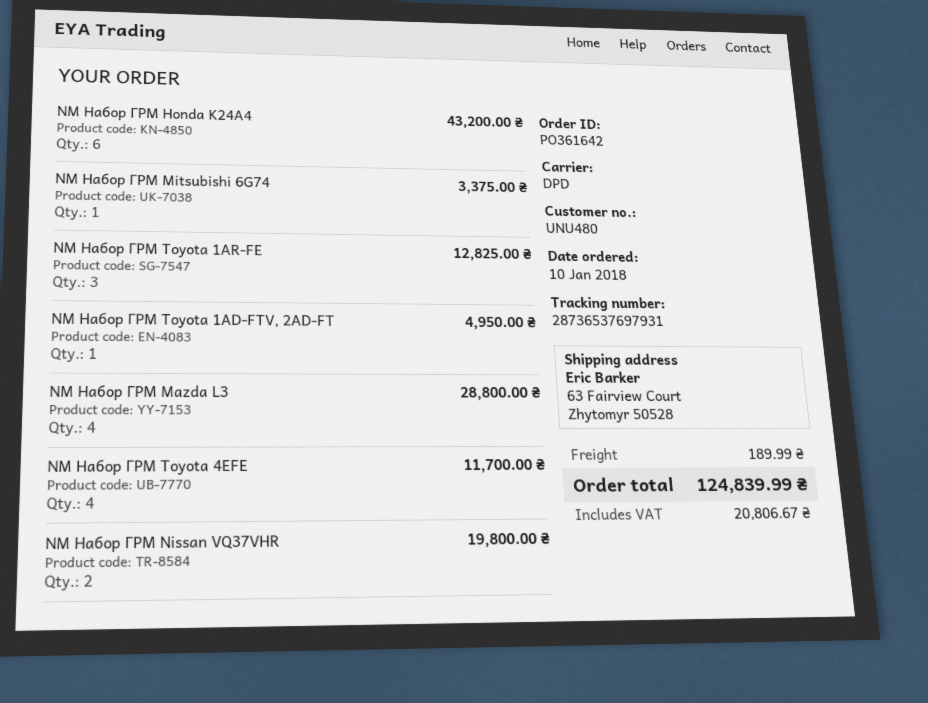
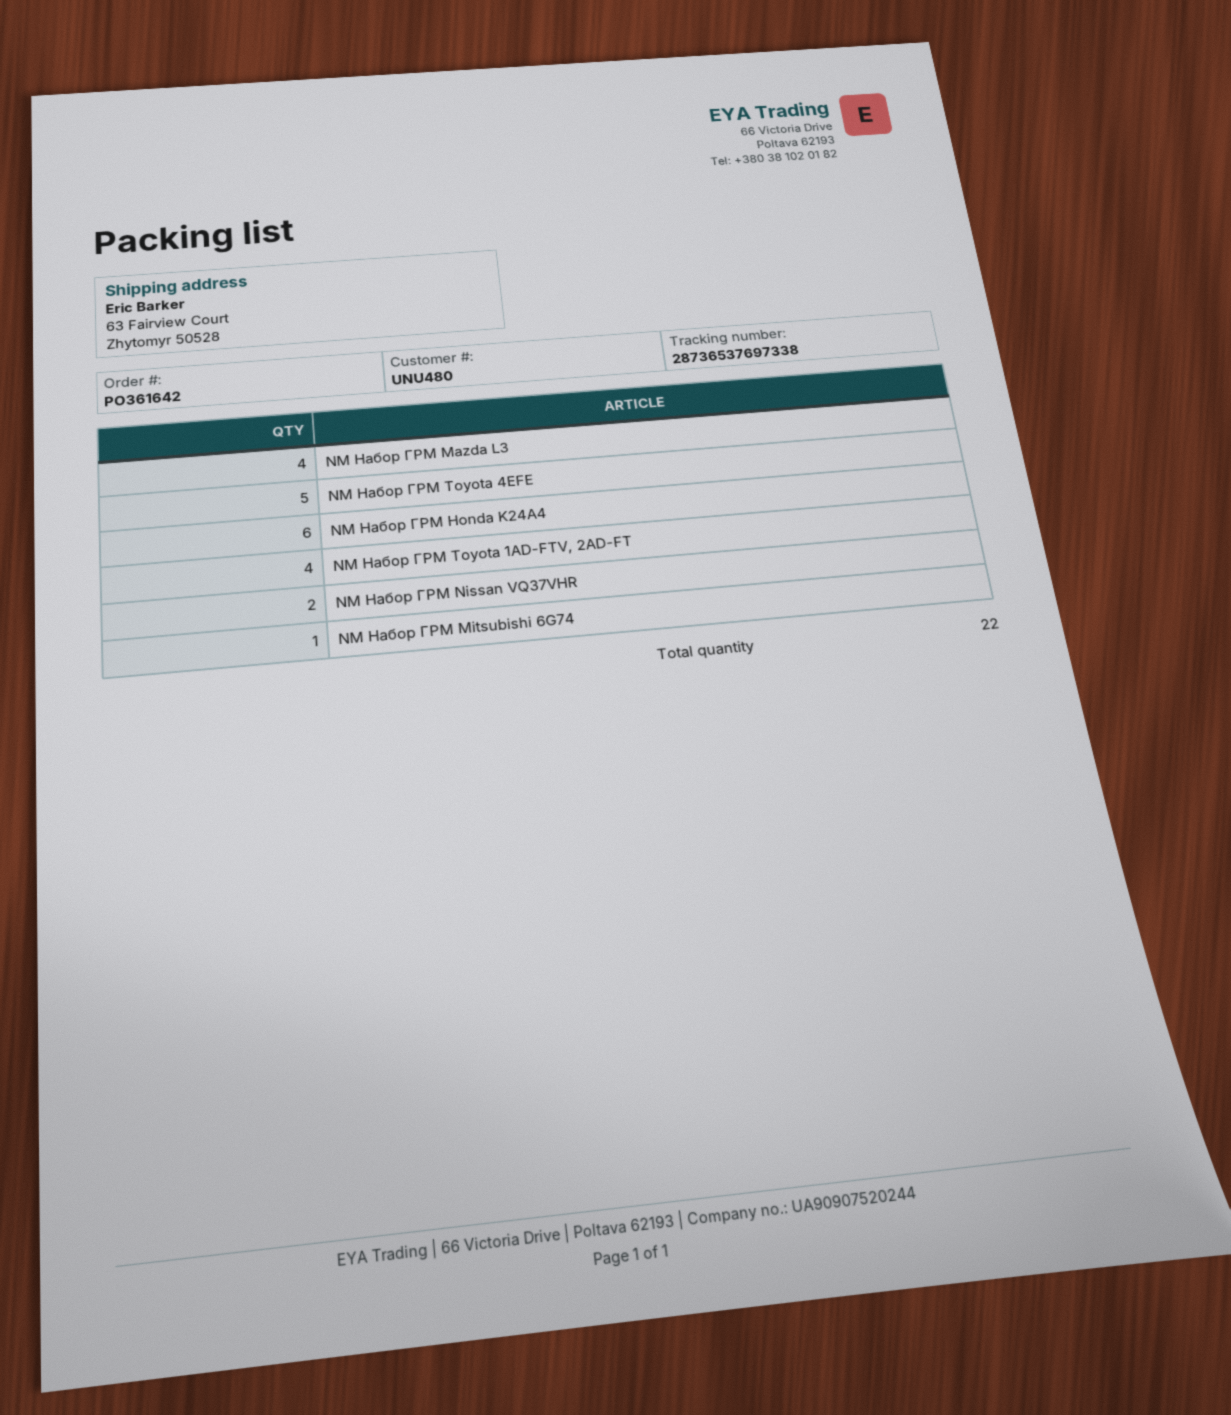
tracking number: 28736537697931 -> 28736537697338
NM Набор ГРМ Toyota 1AR-FE: 3 -> none
NM Набор ГРМ Toyota 1AD-FTV, 2AD-FT: 1 -> 4
NM Набор ГРМ Toyota 4EFE: 4 -> 5

